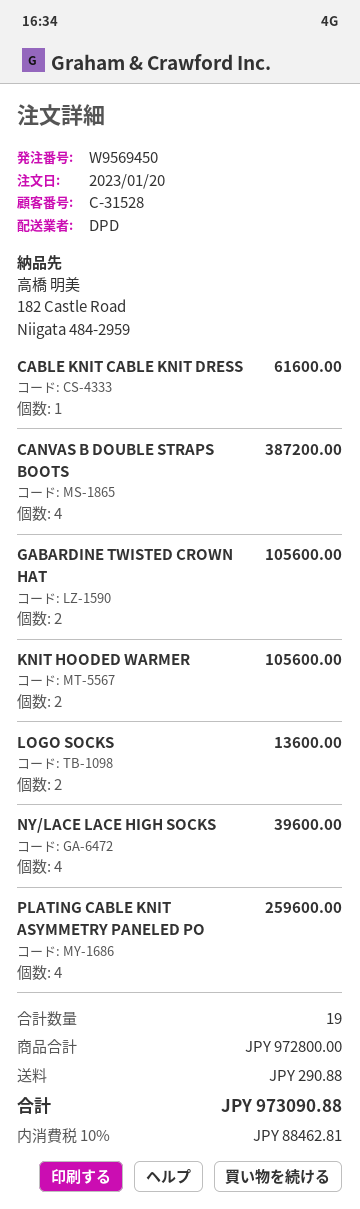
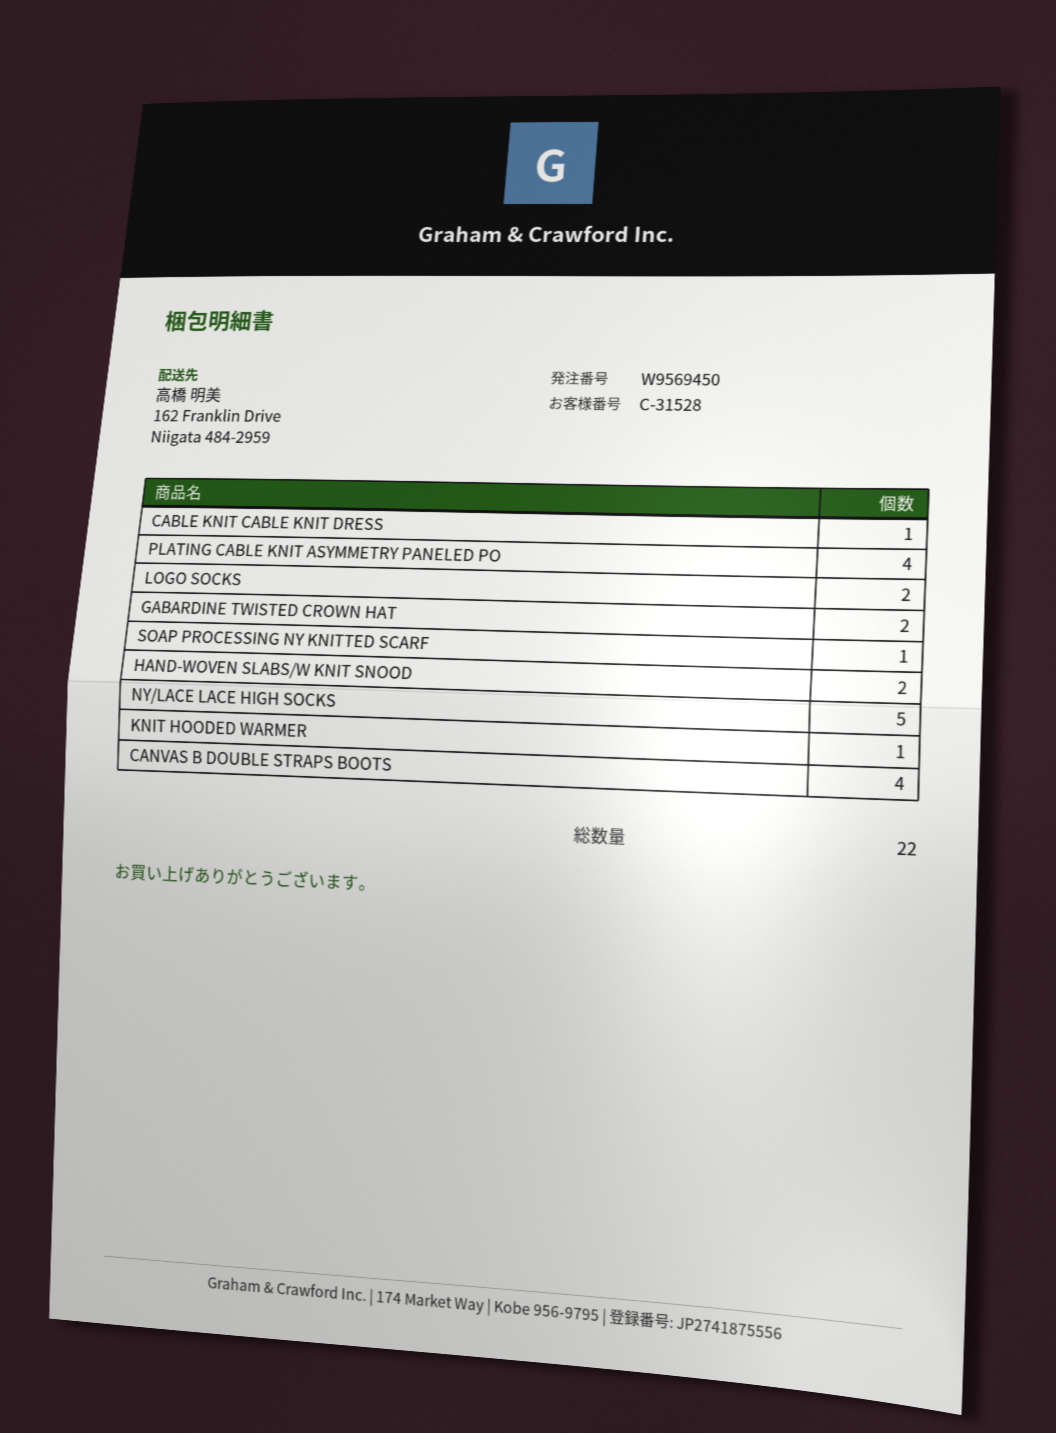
ship to: 182 Castle Road, Niigata 484-2959 -> 162 Franklin Drive, Niigata 484-2959
KNIT HOODED WARMER: 2 -> 1
NY/LACE LACE HIGH SOCKS: 4 -> 5
SOAP PROCESSING NY KNITTED SCARF: none -> 1
HAND-WOVEN SLABS/W KNIT SNOOD: none -> 2
total quantity: 19 -> 22

